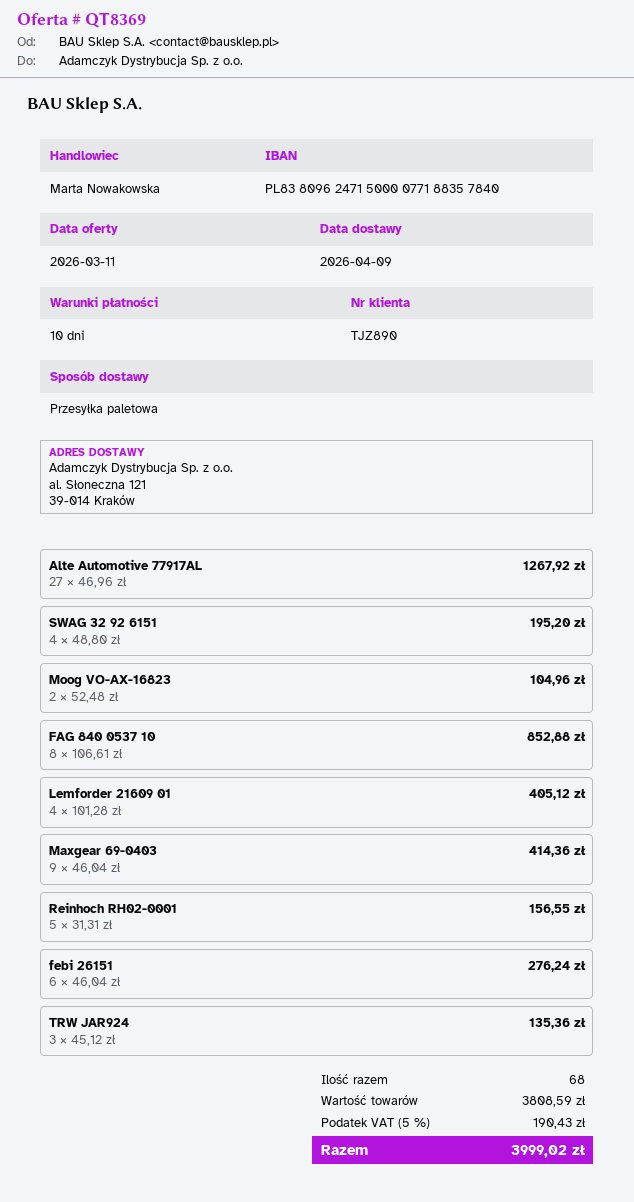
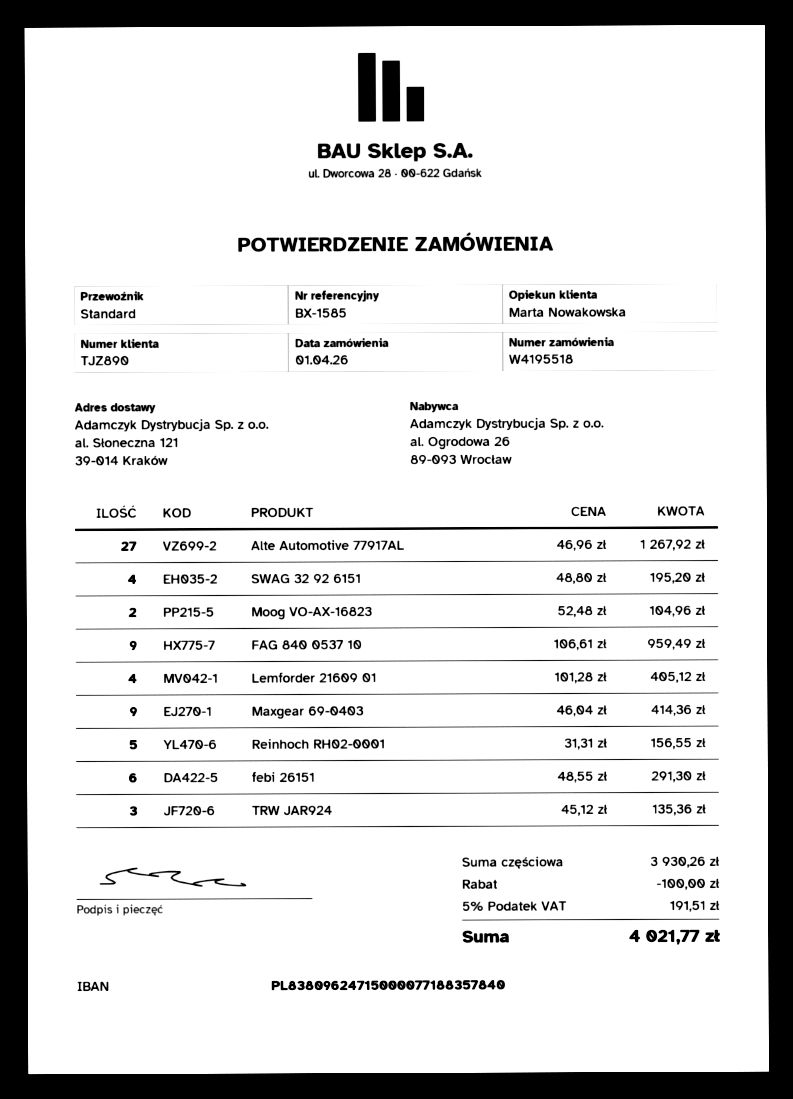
shipping method: pallet freight -> standard
FAG 840 0537 10: 8 x 106.61 = 852.88 -> 9 x 106.61 = 959.49
febi 26151: 6 x 46.04 = 276.24 -> 6 x 48.55 = 291.30
subtotal: 3808.59 -> 3930.26
discount: none -> 100.00
tax: 5% = 190.43 -> 5% = 191.51
total: 3999.02 -> 4021.77

